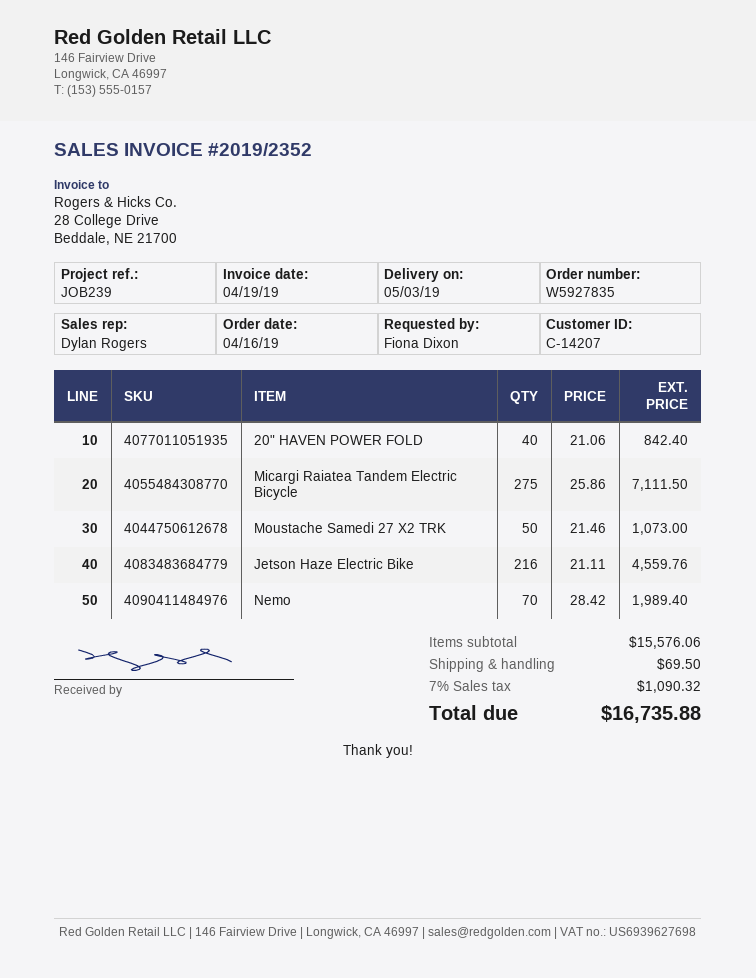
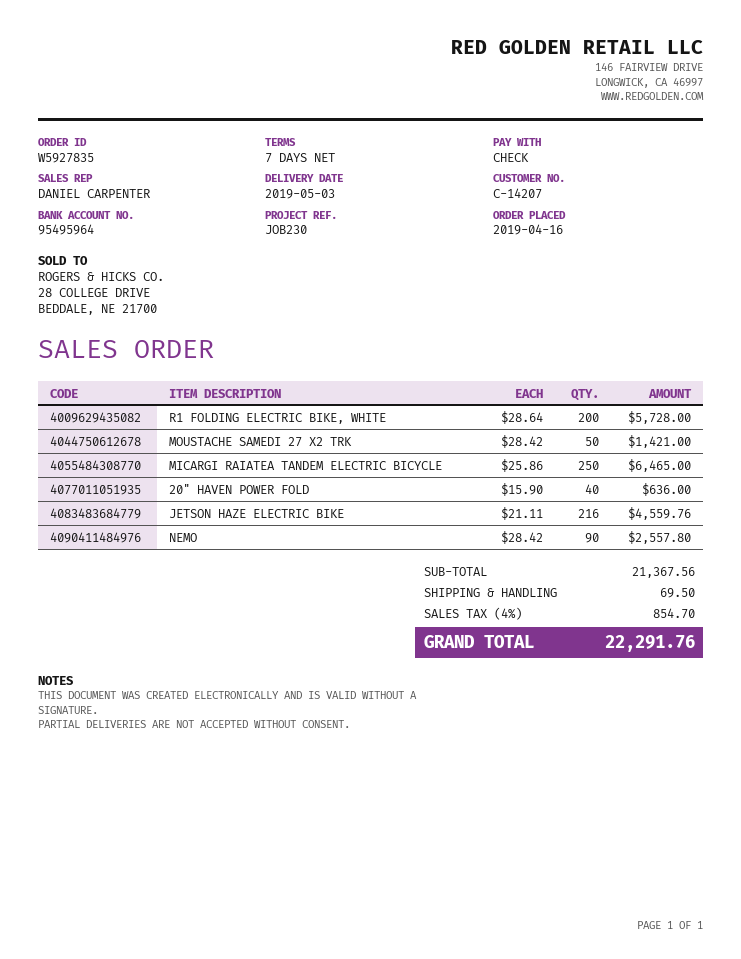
reference: JOB239 -> JOB230
sales rep: Dylan Rogers -> DANIEL CARPENTER
20" HAVEN POWER FOLD: 40 x 21.06 = 842.40 -> 40 x 15.90 = 636.00
Micargi Raiatea Tandem Electric Bicycle: 275 x 25.86 = 7111.50 -> 250 x 25.86 = 6465.00
Moustache Samedi 27 X2 TRK: 50 x 21.46 = 1073.00 -> 50 x 28.42 = 1421.00
Nemo: 70 x 28.42 = 1989.40 -> 90 x 28.42 = 2557.80
R1 FOLDING ELECTRIC BIKE, WHITE: none -> 200 x 28.64 = 5728.00
subtotal: 15576.06 -> 21367.56
tax: 7% = 1090.32 -> 4% = 854.70
total: 16735.88 -> 22291.76

